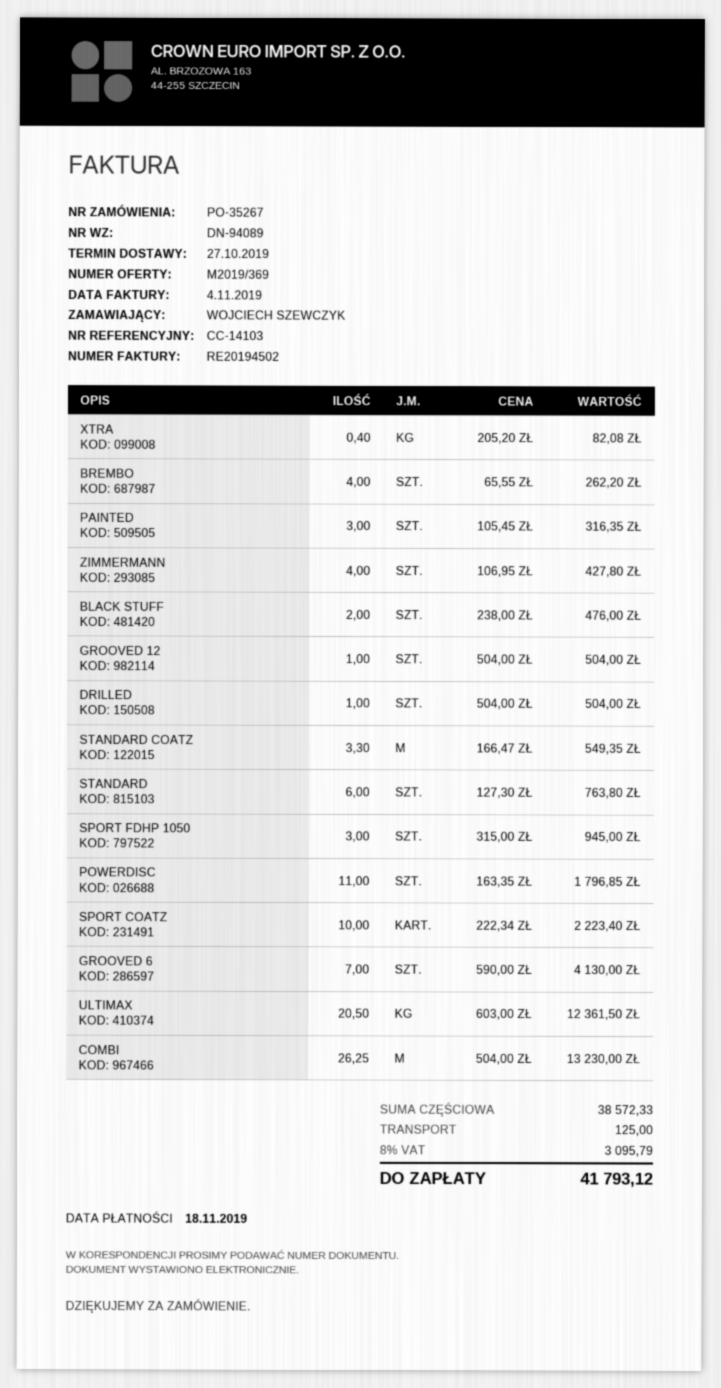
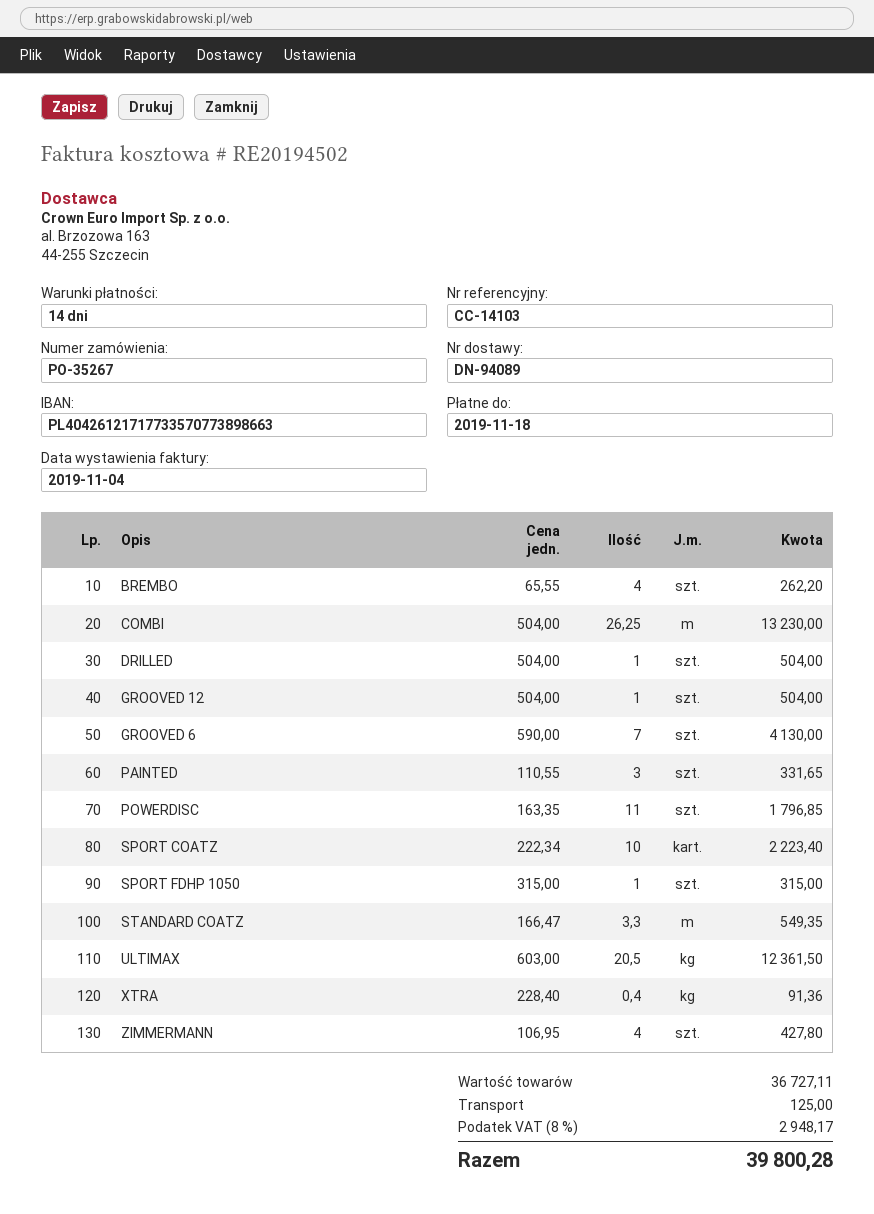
XTRA: 0.4 x 205.20 = 82.08 -> 0.4 x 228.40 = 91.36
PAINTED: 3 x 105.45 = 316.35 -> 3 x 110.55 = 331.65
BLACK STUFF: 2 x 238.00 = 476.00 -> none
STANDARD: 6 x 127.30 = 763.80 -> none
SPORT FDHP 1050: 3 x 315.00 = 945.00 -> 1 x 315.00 = 315.00
subtotal: 38572.33 -> 36727.11
tax: 8% = 3095.79 -> 8% = 2948.17
total: 41793.12 -> 39800.28

